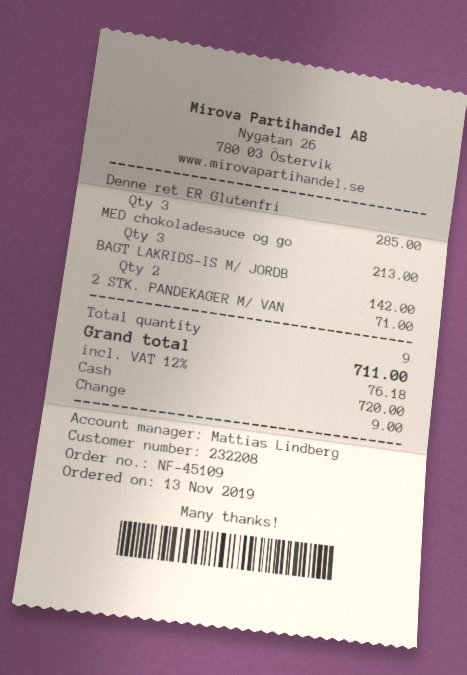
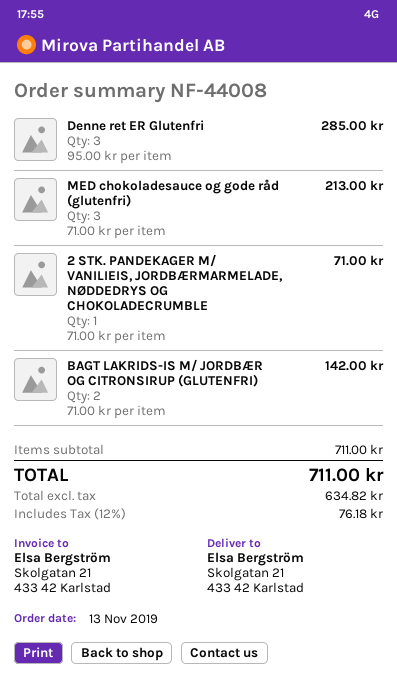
order number: NF-45109 -> NF-44008

